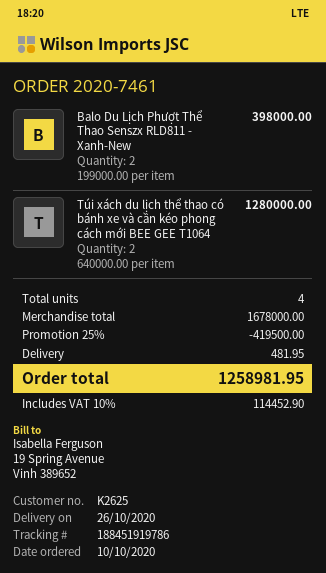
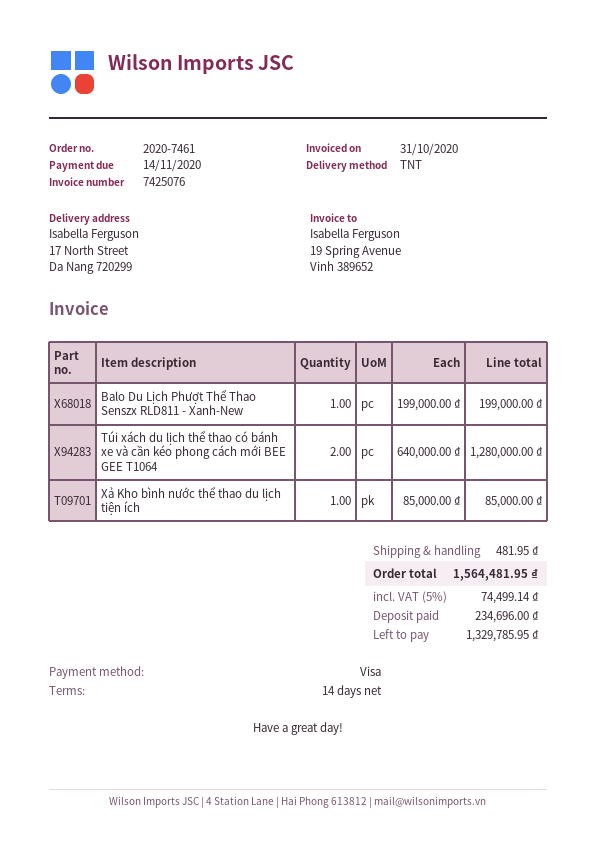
Balo Du Lịch Phượt Thể Thao Senszx RLD811 - Xanh-New: 2 x 199000.00 = 398000.00 -> 1 x 199000.00 = 199000.00
Xả Kho bình nước thể thao du lịch tiện ích: none -> 1 x 85000.00 = 85000.00
discount: 25% = 419500.00 -> none
tax: 10% = 114452.90 -> 5% = 74499.14
total: 1258981.95 -> 1564481.95

